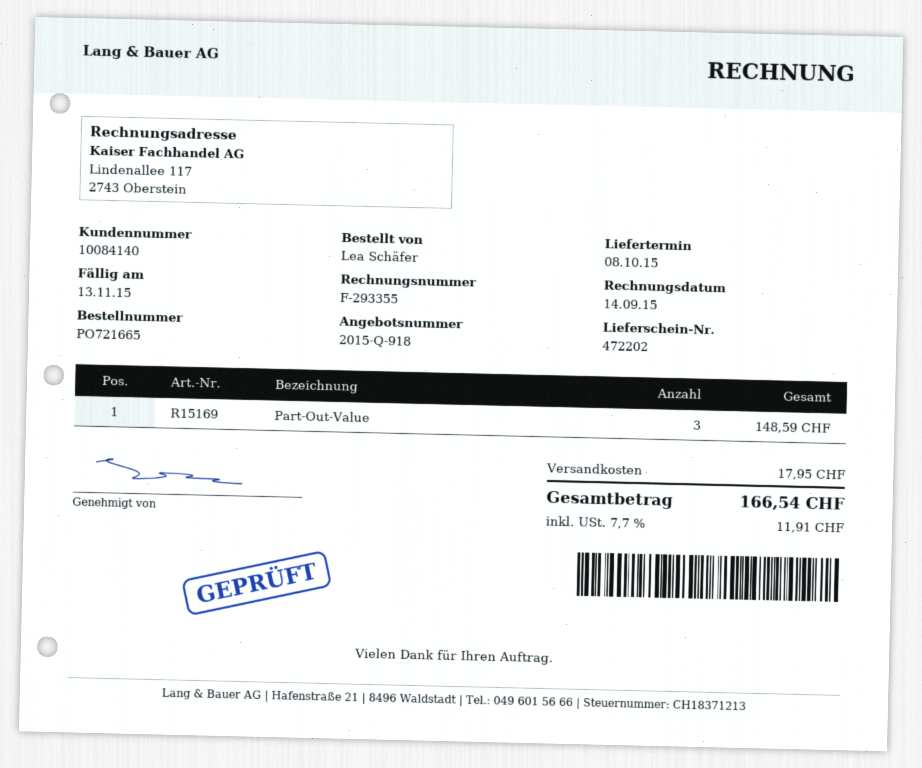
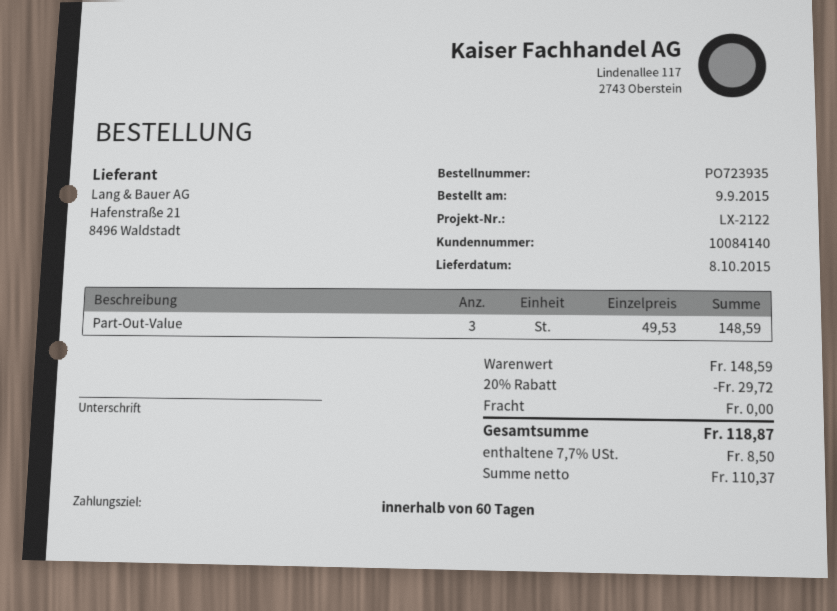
order number: PO721665 -> PO723935
discount: none -> 20% = 29.72
shipping: 17.95 -> 0.00
tax: 7.7% = 11.91 -> 7.7% = 8.50
total: 166.54 -> 118.87

